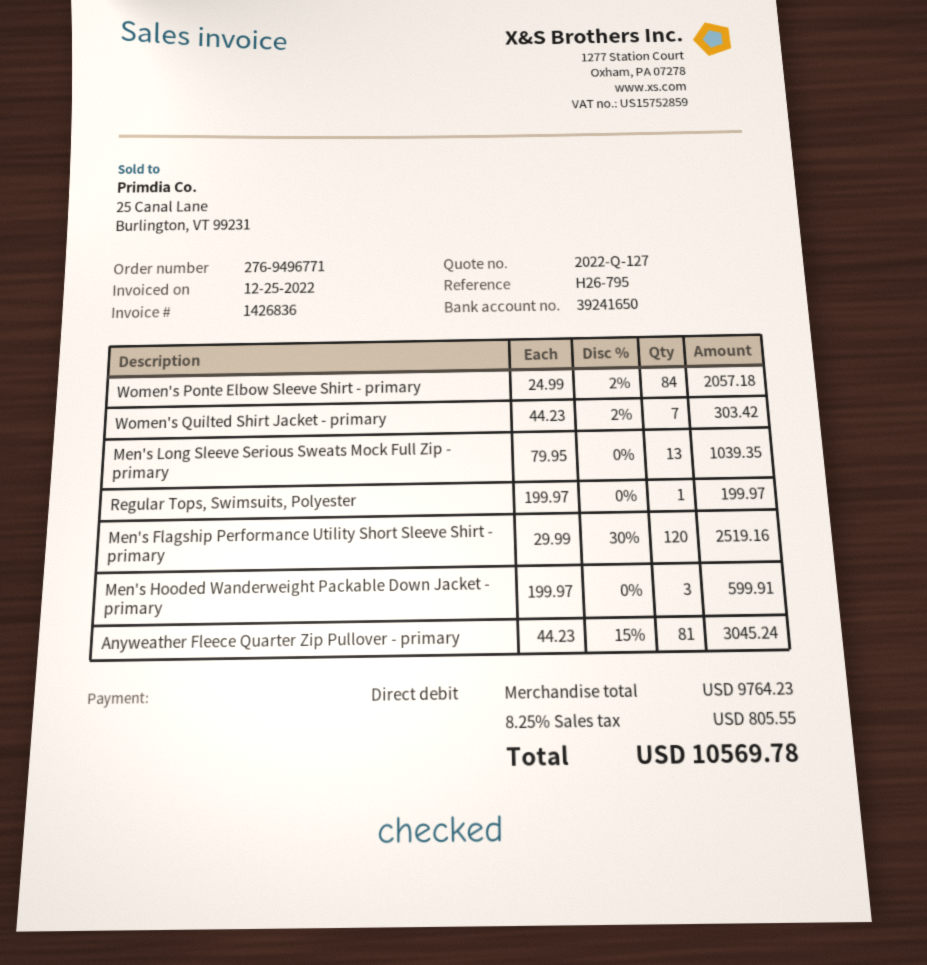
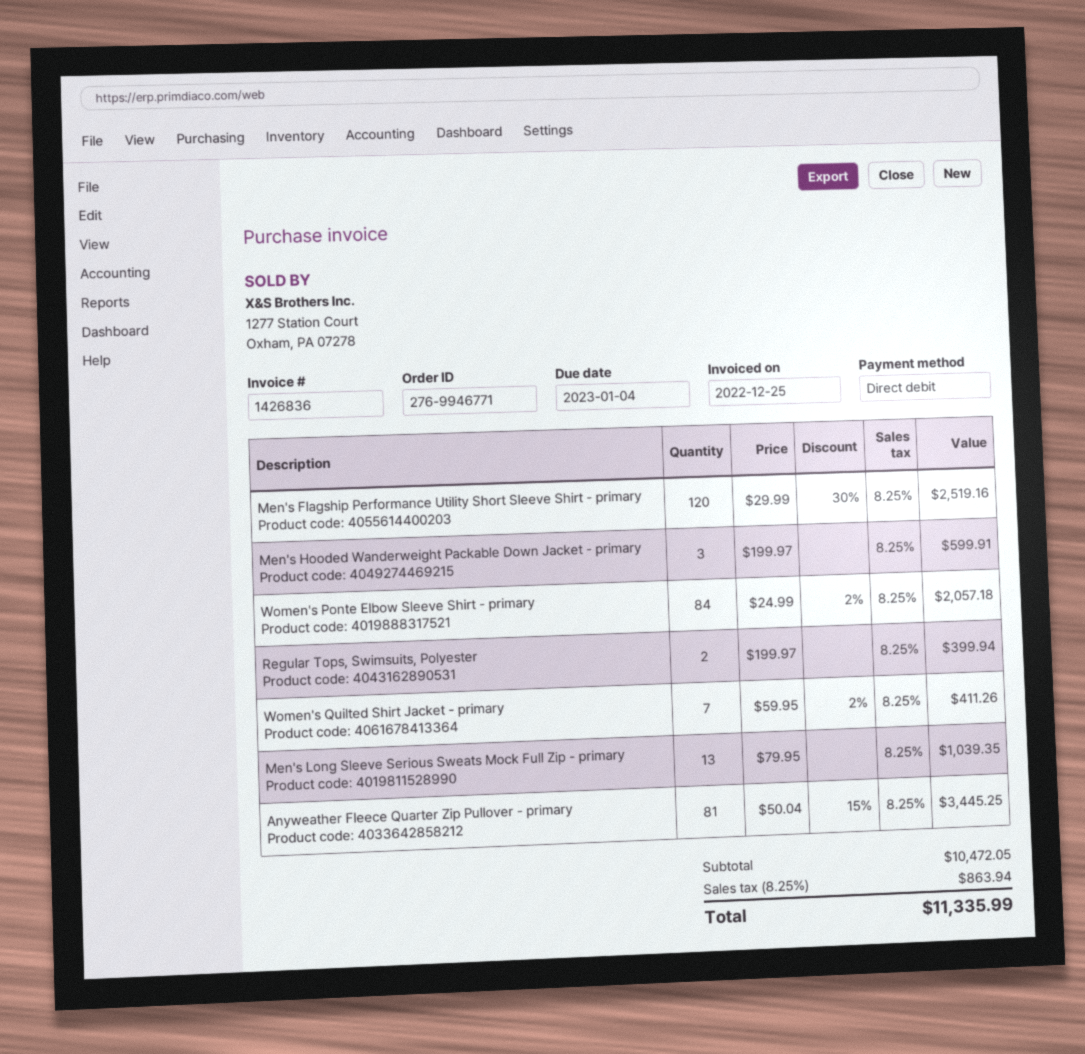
order number: 276-9496771 -> 276-9946771
Women's Quilted Shirt Jacket - primary: 7 x 44.23 - 2% = 303.42 -> 7 x 59.95 - 2% = 411.26
Regular Tops, Swimsuits, Polyester: 1 x 199.97 = 199.97 -> 2 x 199.97 = 399.94
Anyweather Fleece Quarter Zip Pullover - primary: 81 x 44.23 - 15% = 3045.24 -> 81 x 50.04 - 15% = 3445.25
subtotal: 9764.23 -> 10472.05
tax: 8.25% = 805.55 -> 8.25% = 863.94
total: 10569.78 -> 11335.99

